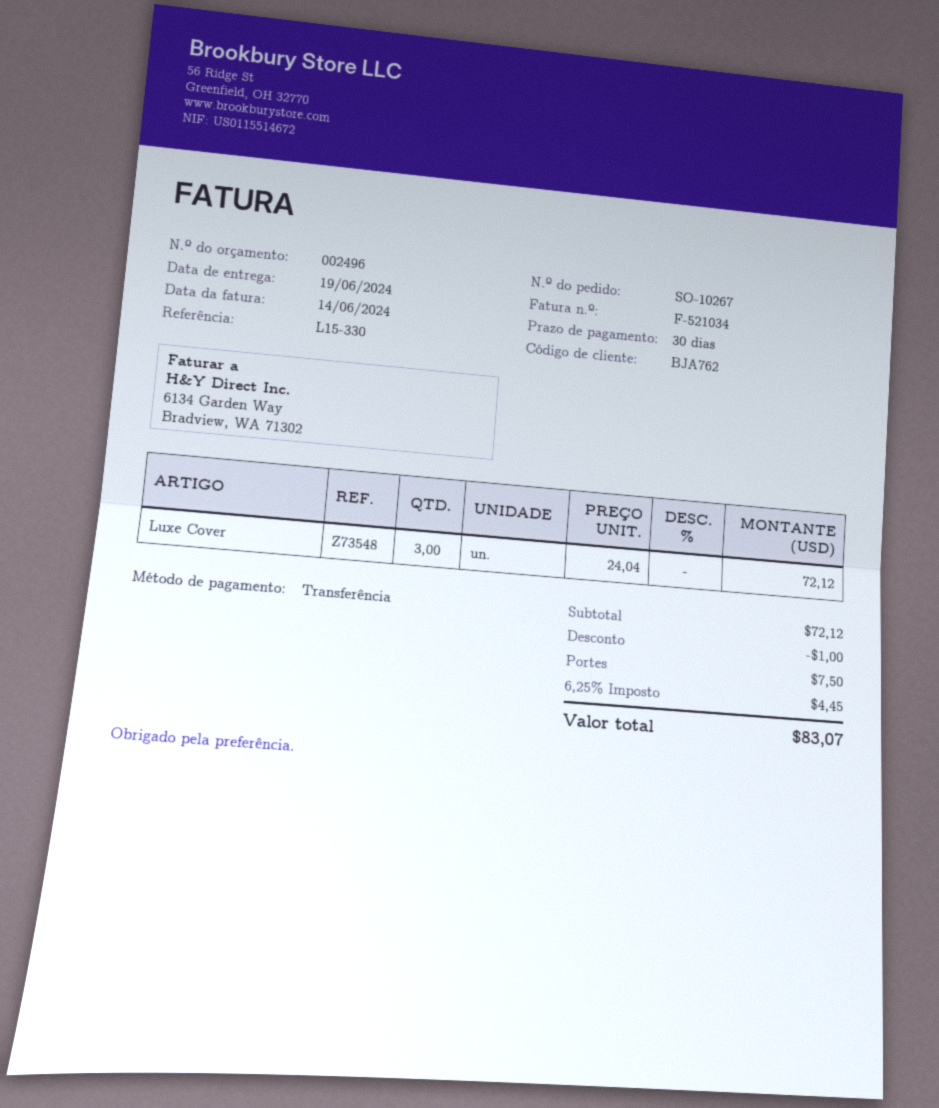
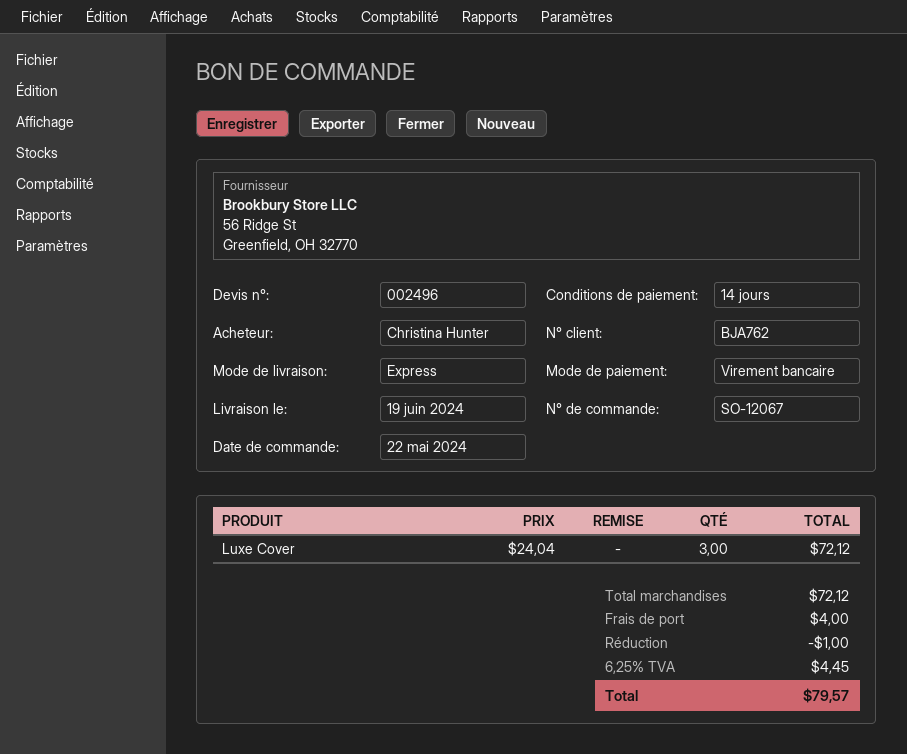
order number: SO-10267 -> SO-12067
payment terms: 30 days -> 14 days
shipping: 7.50 -> 4.00
total: 83.07 -> 79.57

